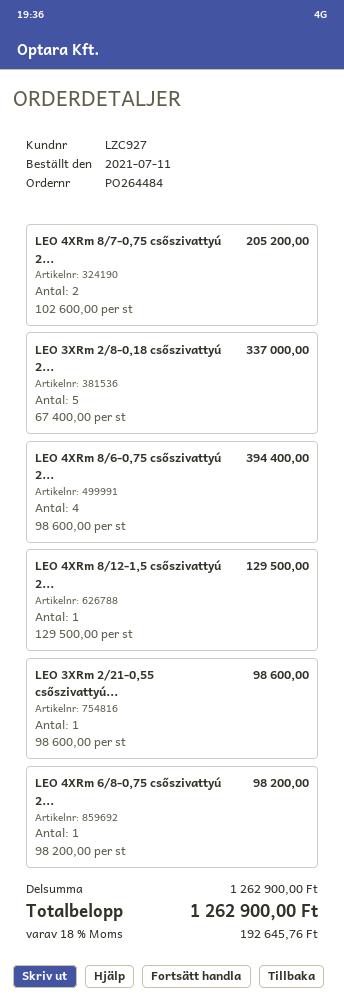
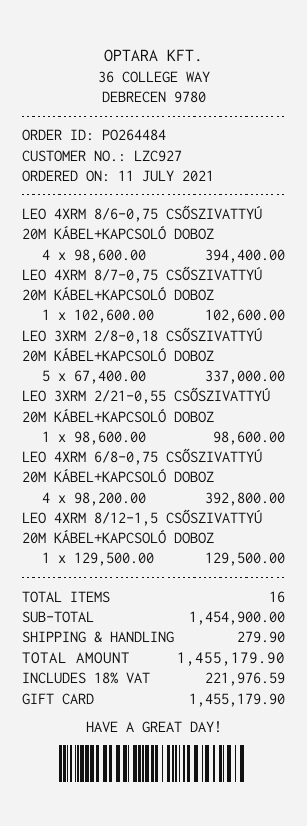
LEO 4XRm 8/7-0,75 csőszivattyú 2...: 2 x 102600.00 = 205200.00 -> 1 x 102600.00 = 102600.00
LEO 4XRm 6/8-0,75 csőszivattyú 2...: 1 x 98200.00 = 98200.00 -> 4 x 98200.00 = 392800.00
subtotal: 1262900.00 -> 1454900.00
shipping: none -> 279.90
tax: 18% = 192645.76 -> 18% = 221976.59
total: 1262900.00 -> 1455179.90

